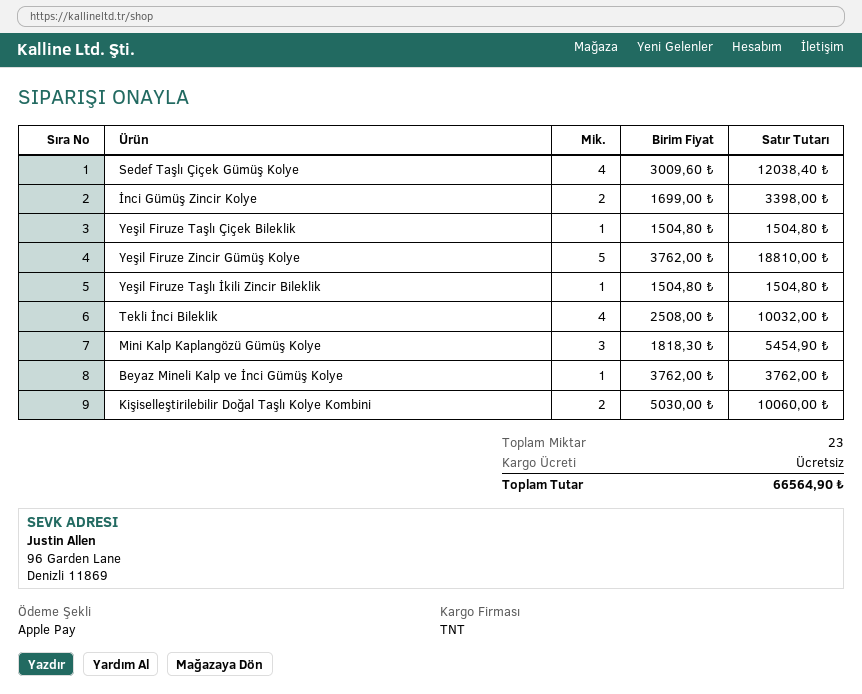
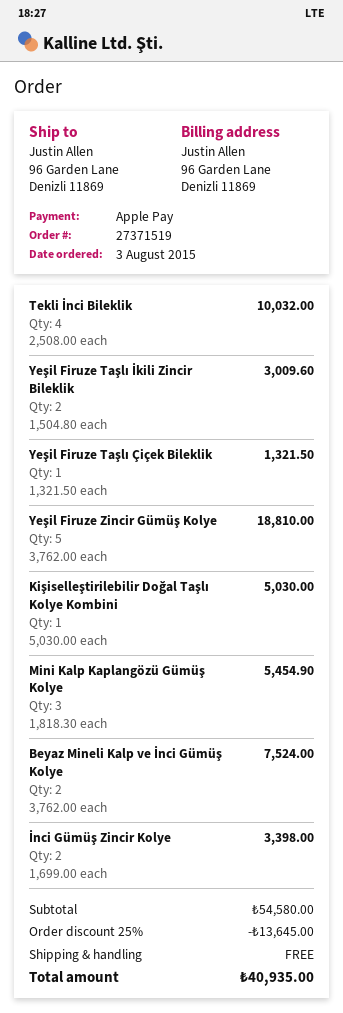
Sedef Taşlı Çiçek Gümüş Kolye: 4 x 3009.60 = 12038.40 -> none
Yeşil Firuze Taşlı Çiçek Bileklik: 1 x 1504.80 = 1504.80 -> 1 x 1321.50 = 1321.50
Yeşil Firuze Taşlı İkili Zincir Bileklik: 1 x 1504.80 = 1504.80 -> 2 x 1504.80 = 3009.60
Beyaz Mineli Kalp ve İnci Gümüş Kolye: 1 x 3762.00 = 3762.00 -> 2 x 3762.00 = 7524.00
Kişiselleştirilebilir Doğal Taşlı Kolye Kombini: 2 x 5030.00 = 10060.00 -> 1 x 5030.00 = 5030.00
discount: none -> 25% = 13645.00
total: 66564.90 -> 40935.00

